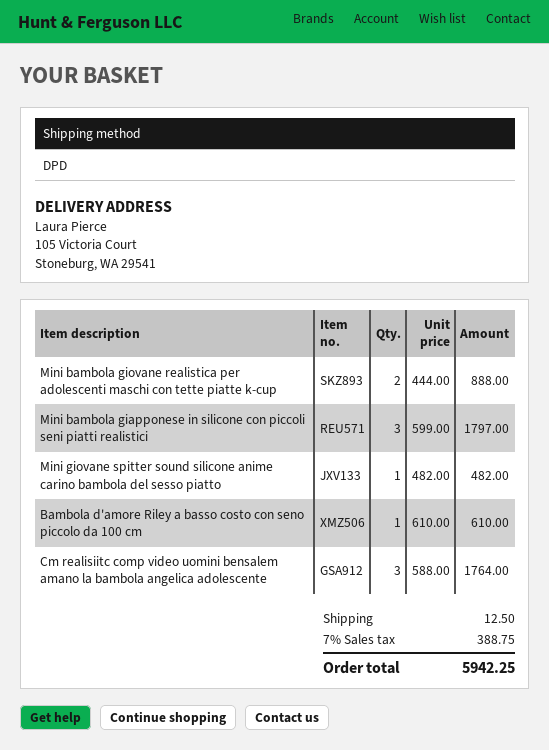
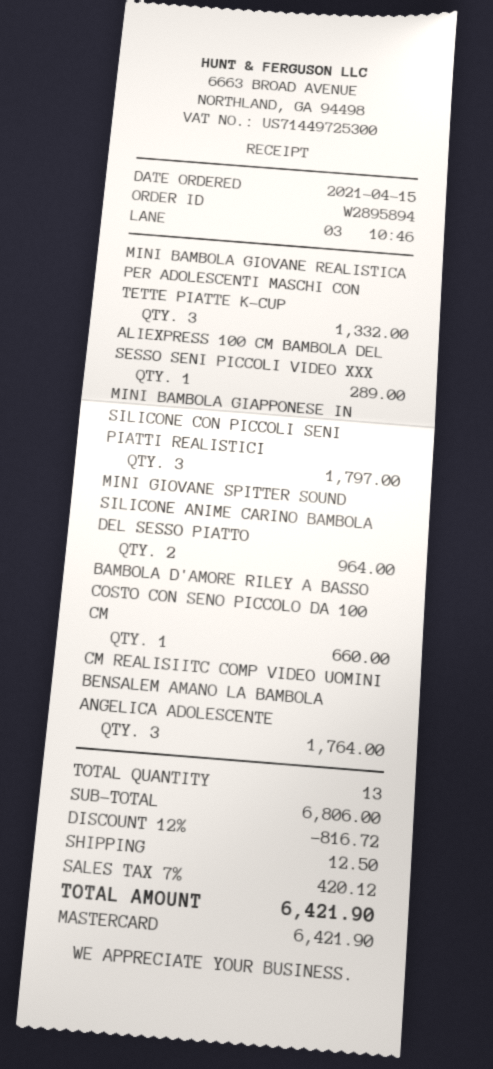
Mini bambola giovane realistica per adolescenti maschi con tette piatte k-cup: 2 for 888.00 -> 3 for 1332.00
Mini giovane spitter sound silicone anime carino bambola del sesso piatto: 1 for 482.00 -> 2 for 964.00
Bambola d'amore Riley a basso costo con seno piccolo da 100 cm: 1 for 610.00 -> 1 for 660.00
ALIEXPRESS 100 CM BAMBOLA DEL SESSO SENI PICCOLI VIDEO XXX: none -> 1 for 289.00
discount: none -> 12% = 816.72
tax: 7% = 388.75 -> 7% = 420.12
total: 5942.25 -> 6421.90

